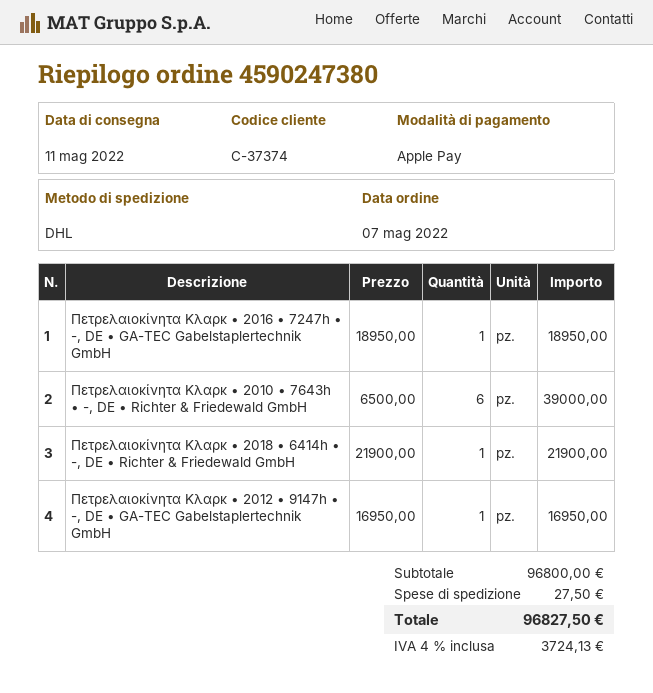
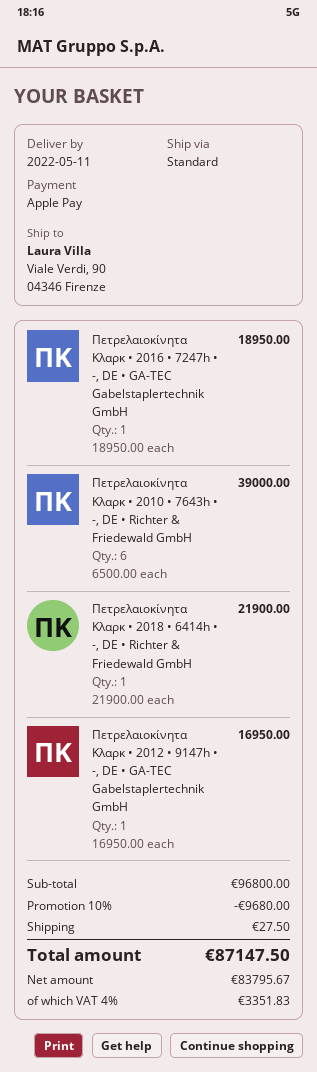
shipping method: DHL -> standard
discount: none -> 10% = 9680.00
tax: 4% = 3724.13 -> 4% = 3351.83
total: 96827.50 -> 87147.50

